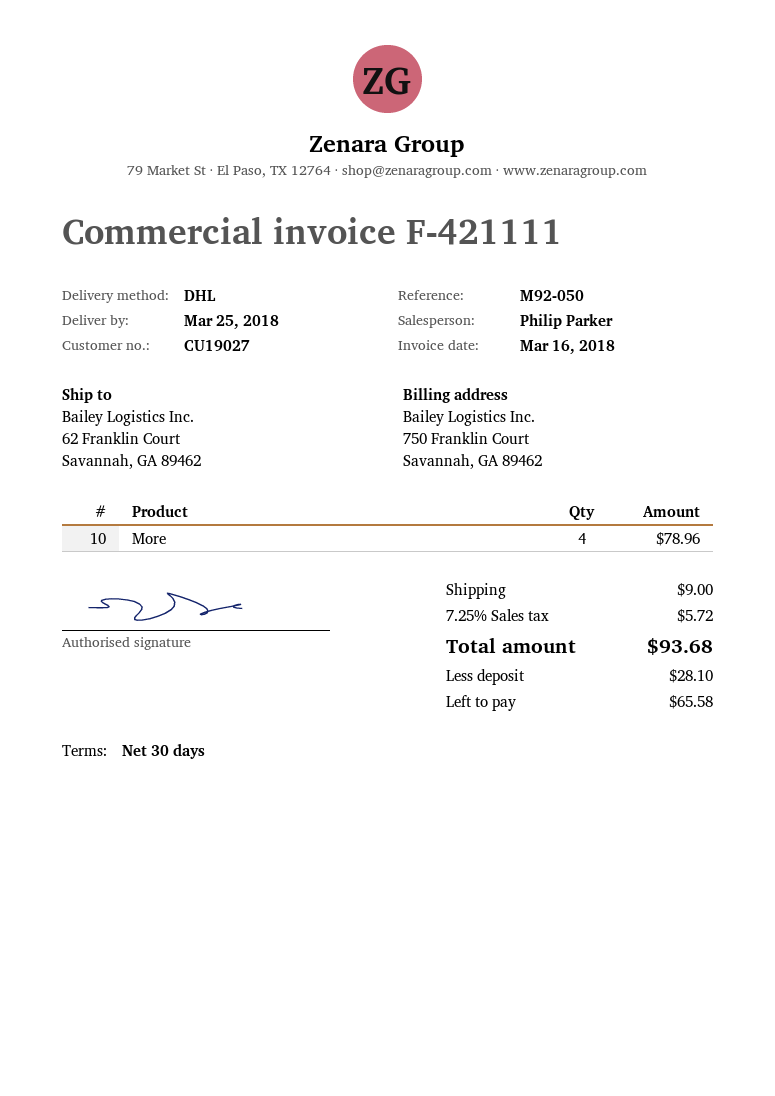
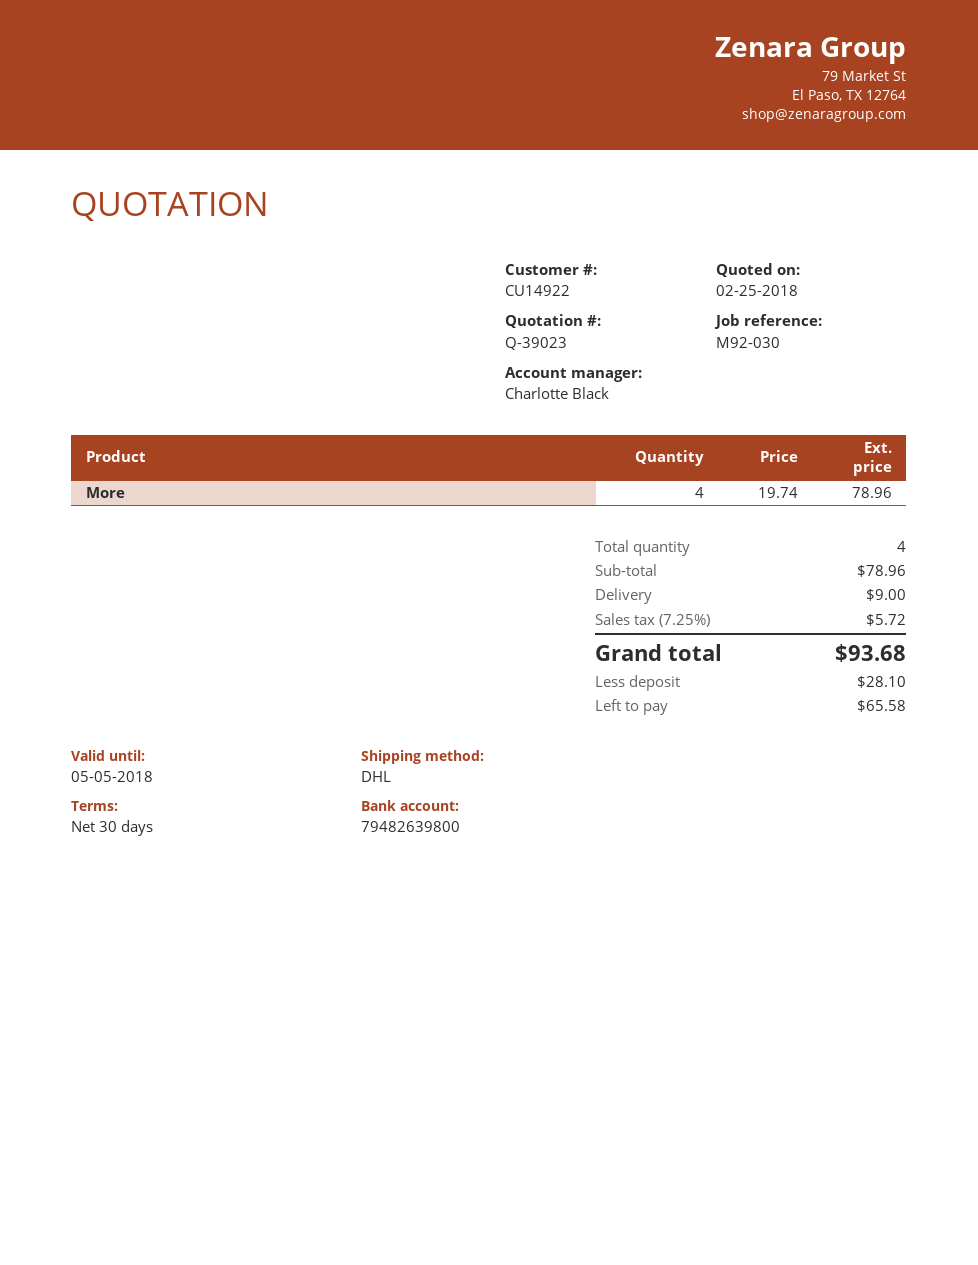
customer number: CU19027 -> CU14922
reference: M92-050 -> M92-030
sales rep: Philip Parker -> Charlotte Black

